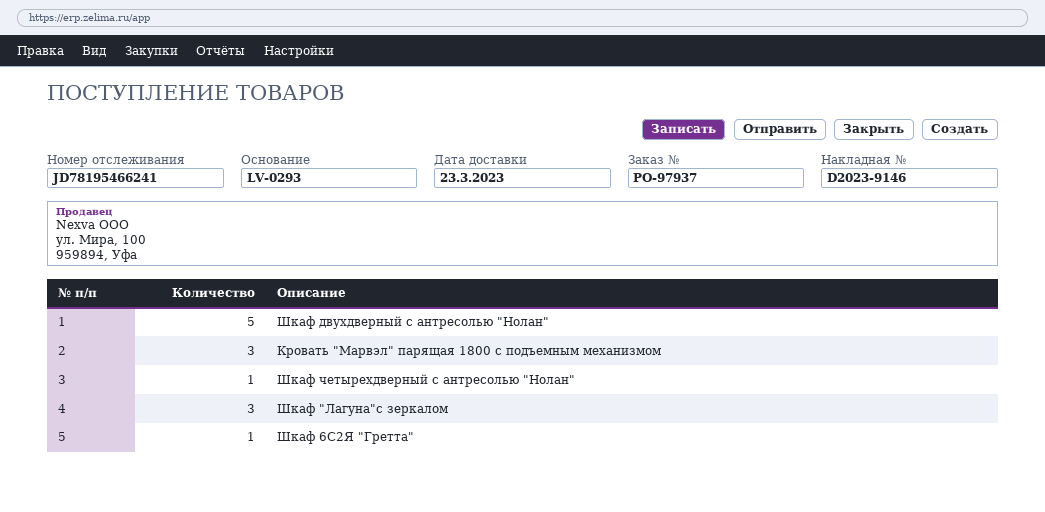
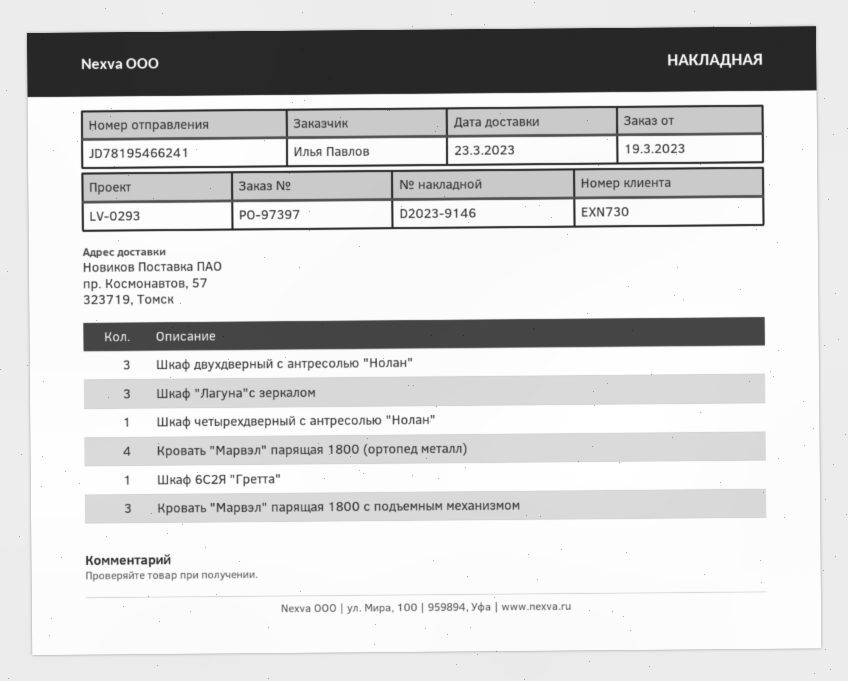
order number: PO-97937 -> PO-97397
Шкаф двухдверный с антресолью "Нолан": 5 -> 3
Кровать "Марвэл" парящая 1800 (ортопед металл): none -> 4

